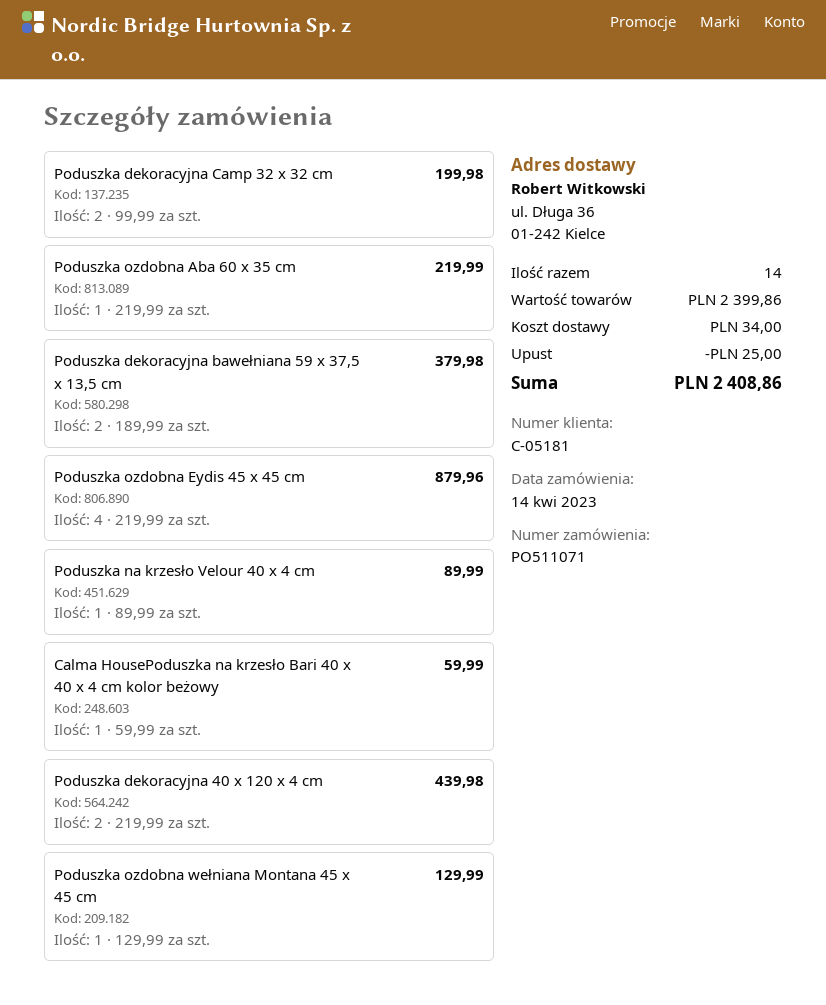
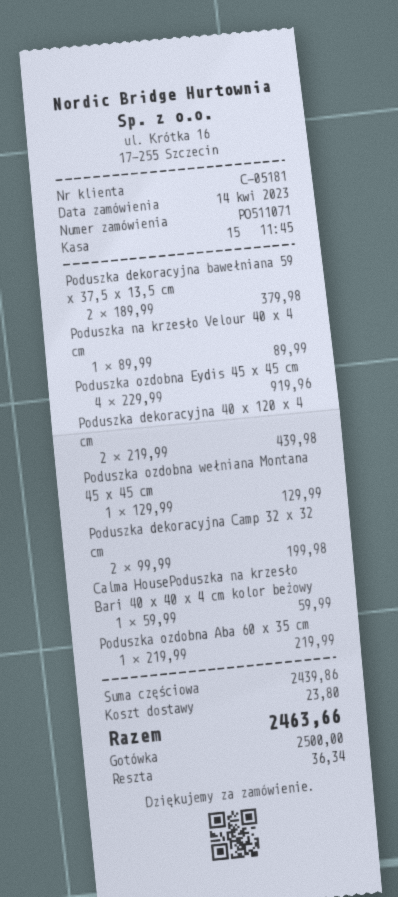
Poduszka ozdobna Eydis 45 x 45 cm: 4 x 219.99 = 879.96 -> 4 x 229.99 = 919.96
subtotal: 2399.86 -> 2439.86
discount: 25.00 -> none
shipping: 34.00 -> 23.80
total: 2408.86 -> 2463.66

